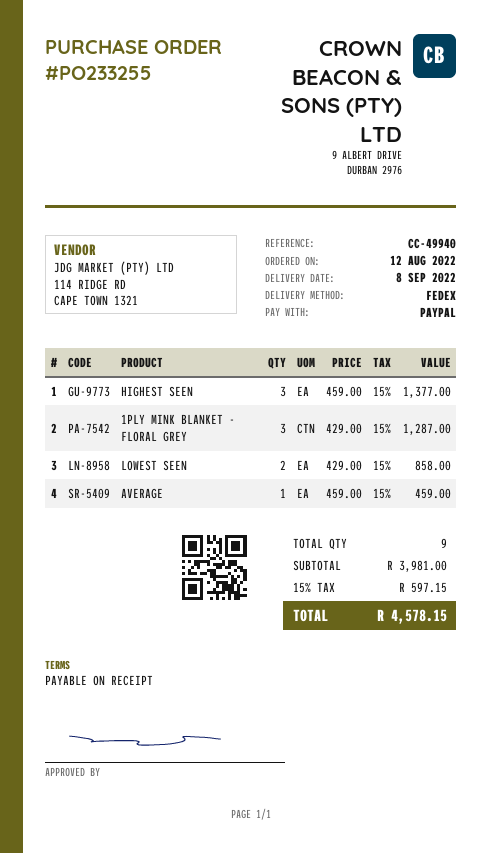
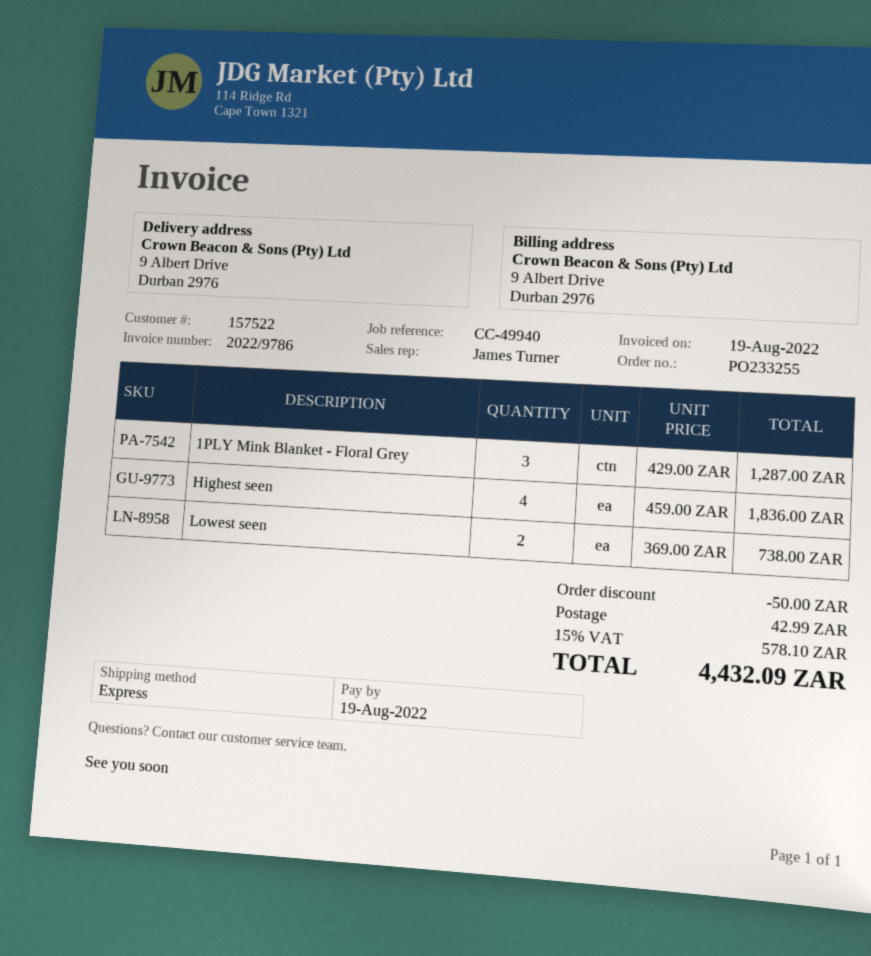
shipping method: FedEx -> express
HIGHEST SEEN: 3 x 459.00 = 1377.00 -> 4 x 459.00 = 1836.00
LOWEST SEEN: 2 x 429.00 = 858.00 -> 2 x 369.00 = 738.00
AVERAGE: 1 x 459.00 = 459.00 -> none
discount: none -> 50.00
shipping: none -> 42.99
tax: 15% = 597.15 -> 15% = 578.10
total: 4578.15 -> 4432.09

